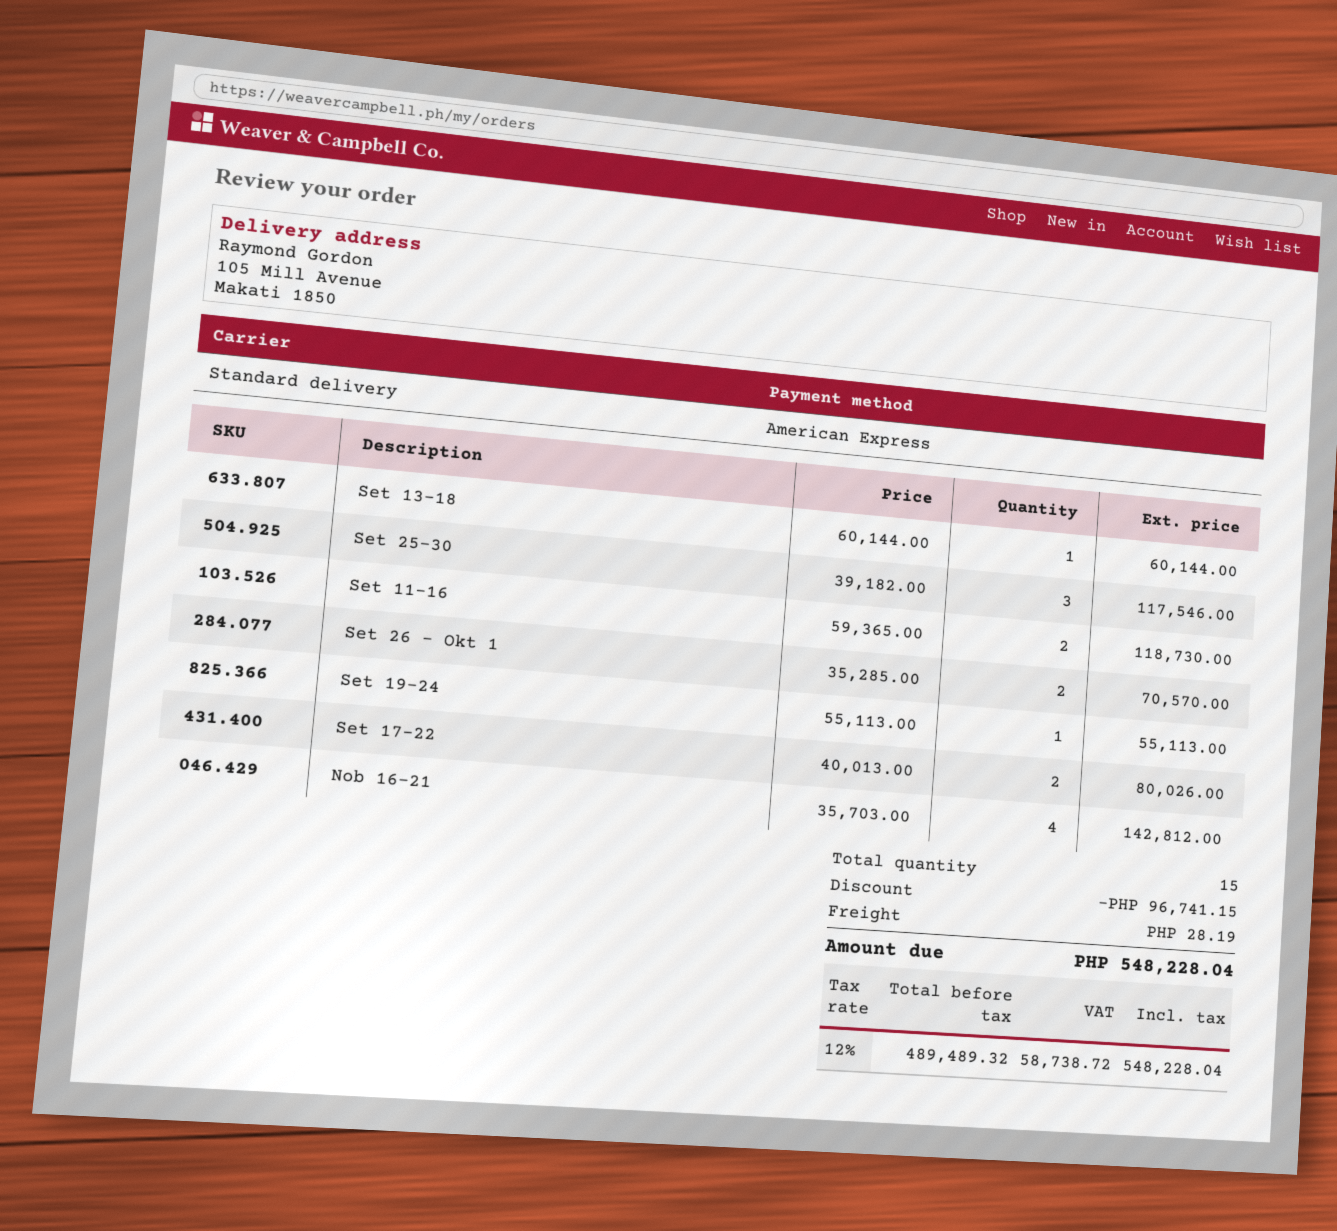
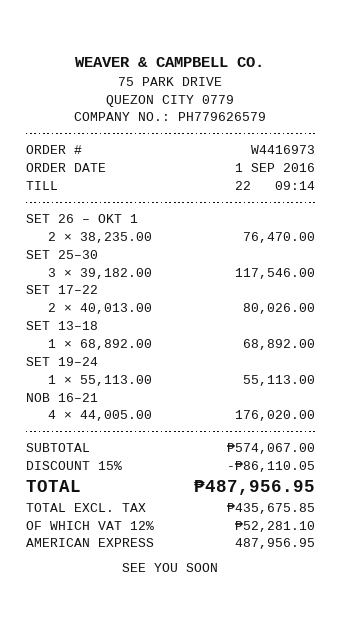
Set 13–18: 1 x 60144.00 = 60144.00 -> 1 x 68892.00 = 68892.00
Set 11–16: 2 x 59365.00 = 118730.00 -> none
Set 26 – Okt 1: 2 x 35285.00 = 70570.00 -> 2 x 38235.00 = 76470.00
Nob 16–21: 4 x 35703.00 = 142812.00 -> 4 x 44005.00 = 176020.00
discount: 96741.15 -> 86110.05
shipping: 28.19 -> none
net: 489489.32 -> 435675.85
tax: 12% = 58738.72 -> 12% = 52281.10
total: 548228.04 -> 487956.95

